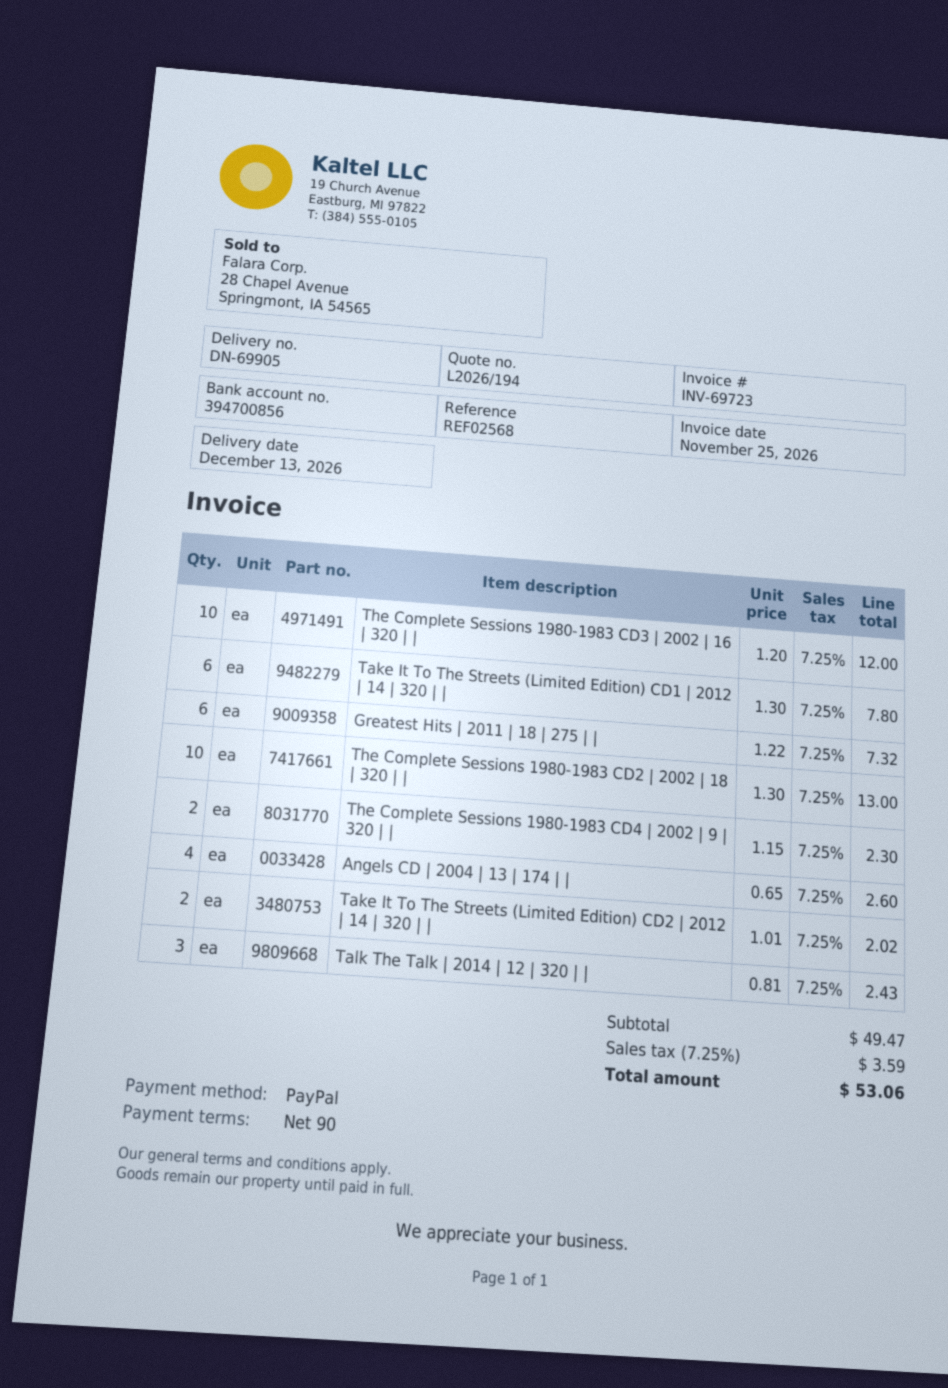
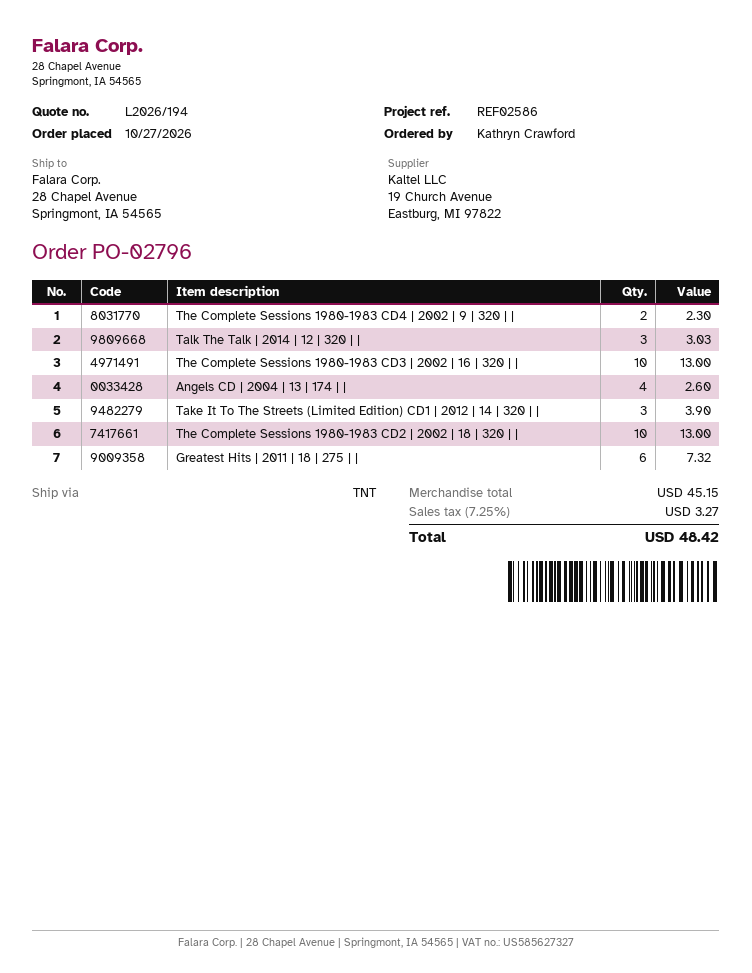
reference: REF02568 -> REF02586
The Complete Sessions 1980-1983 CD3 | 2002 | 16 | 320 | |: 10 for 12.00 -> 10 for 13.00
Take It To The Streets (Limited Edition) CD1 | 2012 | 14 | 320 | |: 6 for 7.80 -> 3 for 3.90
Take It To The Streets (Limited Edition) CD2 | 2012 | 14 | 320 | |: 2 for 2.02 -> none
Talk The Talk | 2014 | 12 | 320 | |: 3 for 2.43 -> 3 for 3.03
subtotal: 49.47 -> 45.15
tax: 7.25% = 3.59 -> 7.25% = 3.27
total: 53.06 -> 48.42

